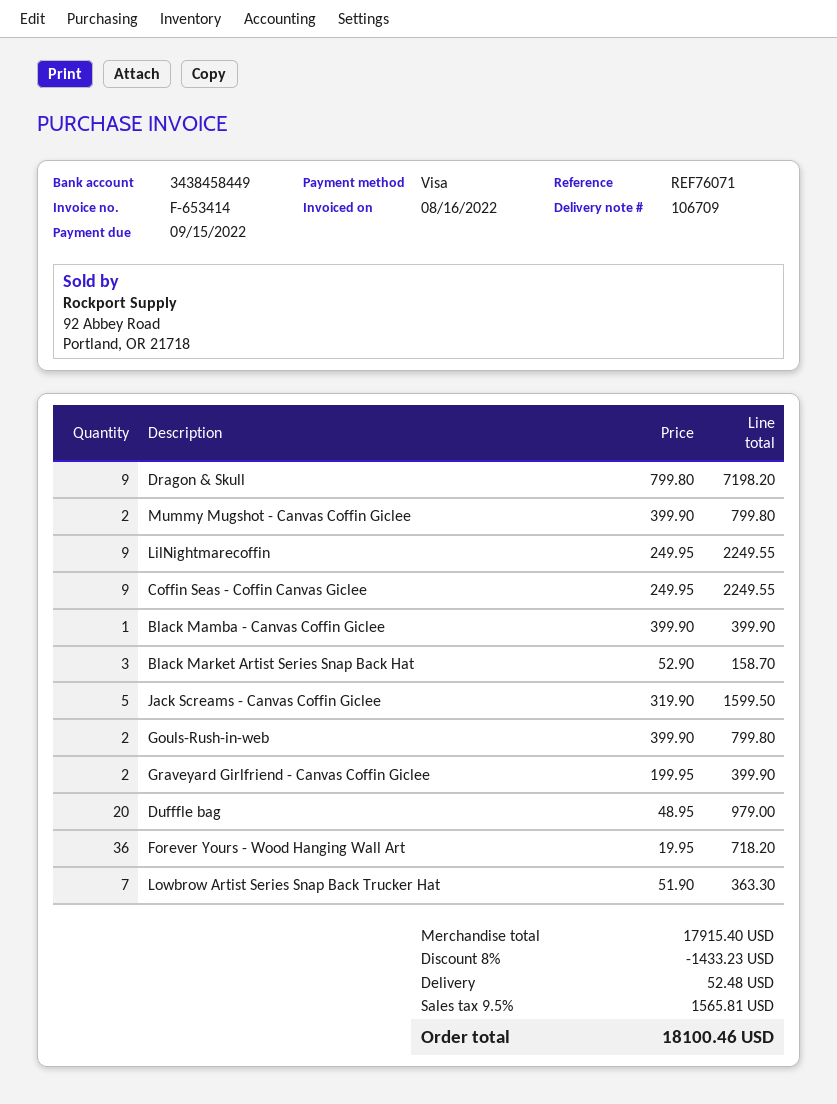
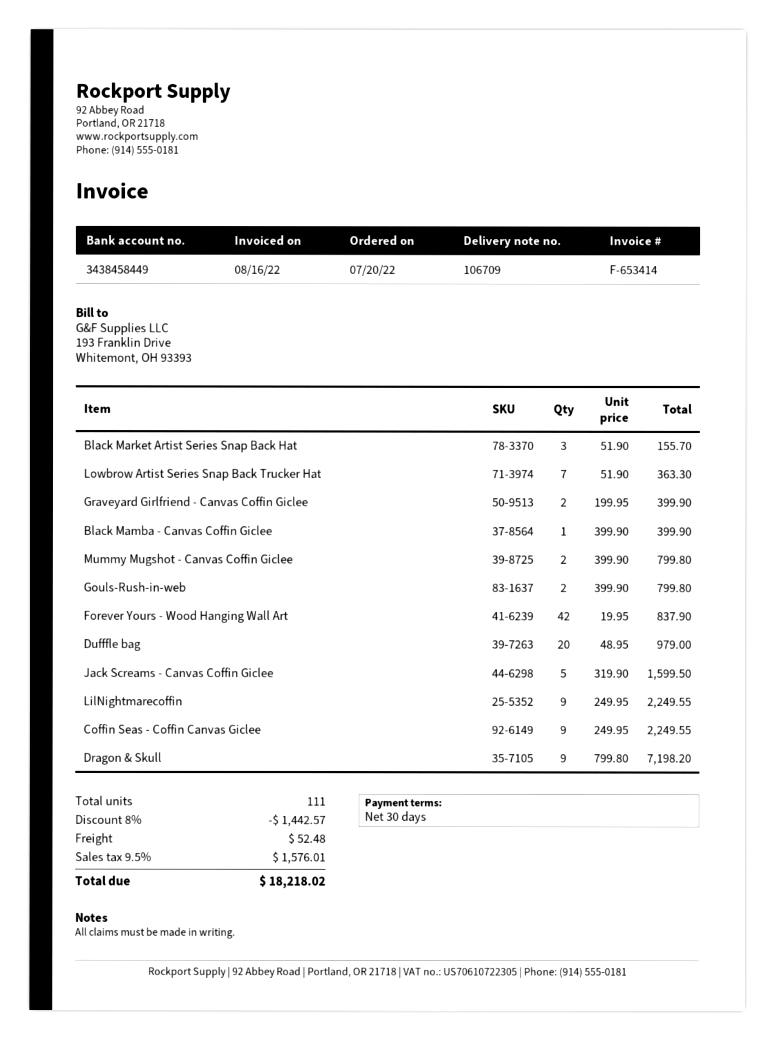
Black Market Artist Series Snap Back Hat: 3 x 52.90 = 158.70 -> 3 x 51.90 = 155.70
Forever Yours - Wood Hanging Wall Art: 36 x 19.95 = 718.20 -> 42 x 19.95 = 837.90
discount: 8% = 1433.23 -> 8% = 1442.57
tax: 9.5% = 1565.81 -> 9.5% = 1576.01
total: 18100.46 -> 18218.02

